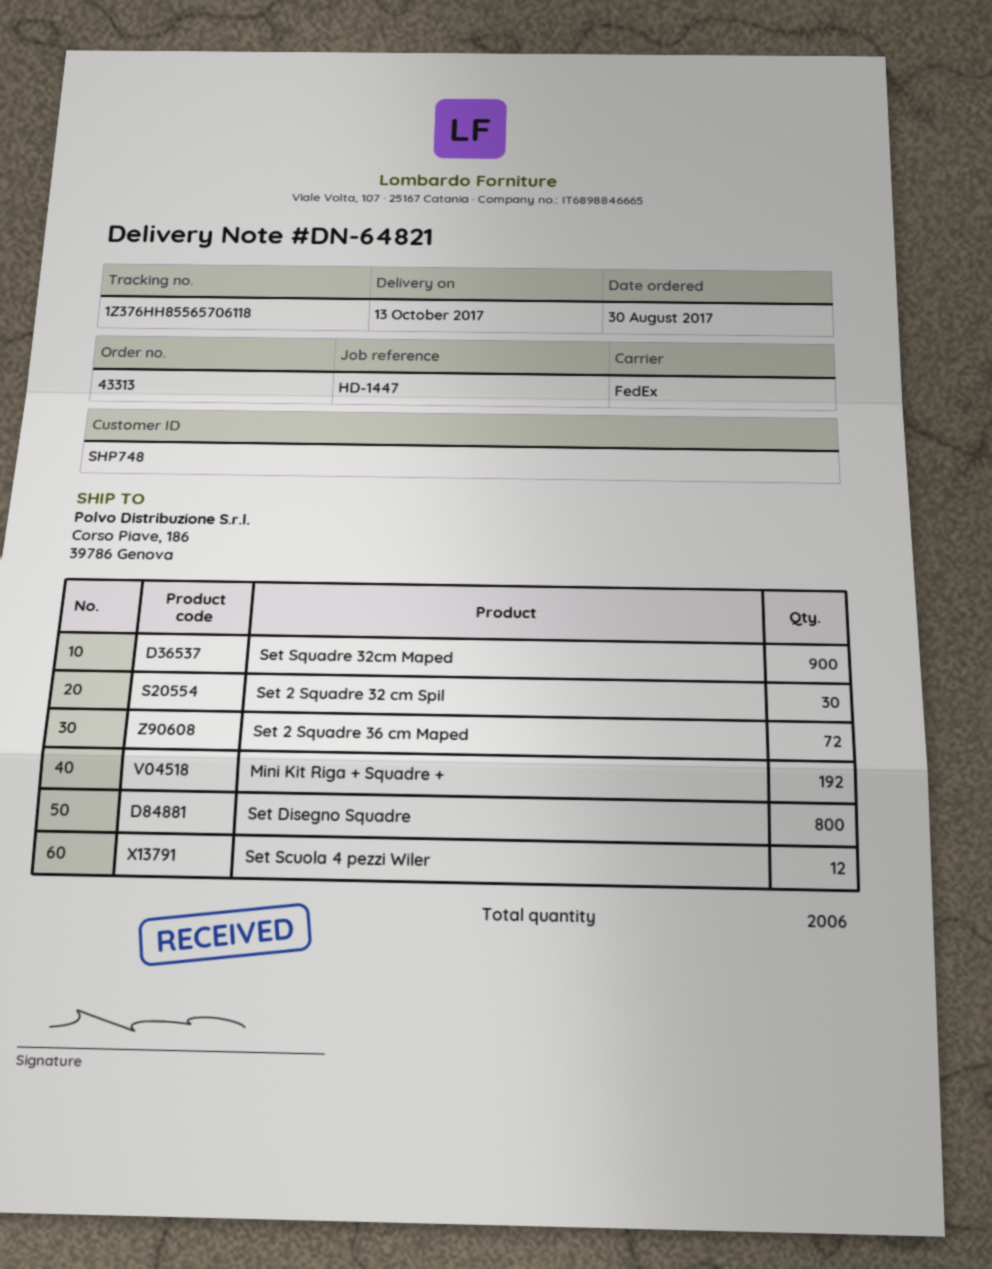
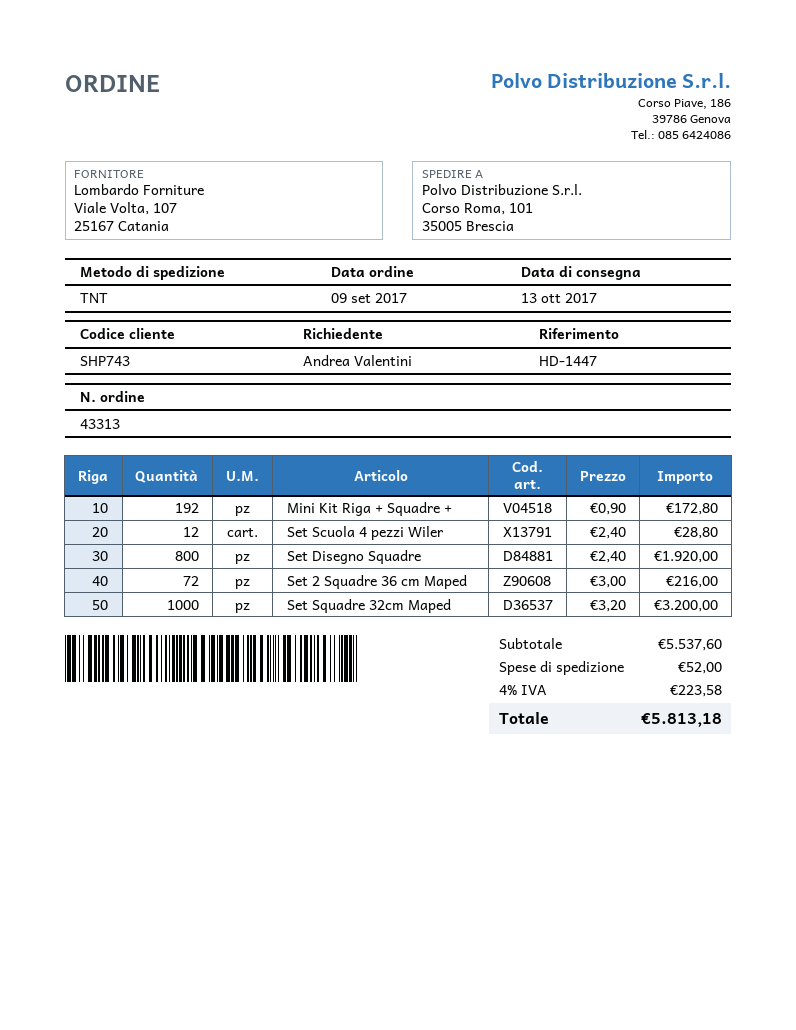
order date: 2017-08-30 -> 2017-09-09
customer number: SHP748 -> SHP743
shipping method: FedEx -> TNT
ship to: Corso Piave, 186, 39786 Genova -> Corso Roma, 101, 35005 Brescia
Set Squadre 32cm Maped: 900 -> 1000
Set 2 Squadre 32 cm Spil: 30 -> none

